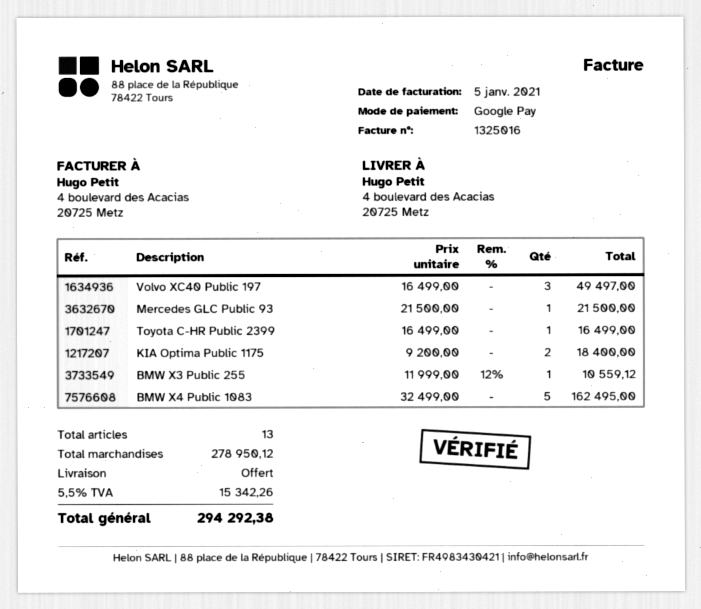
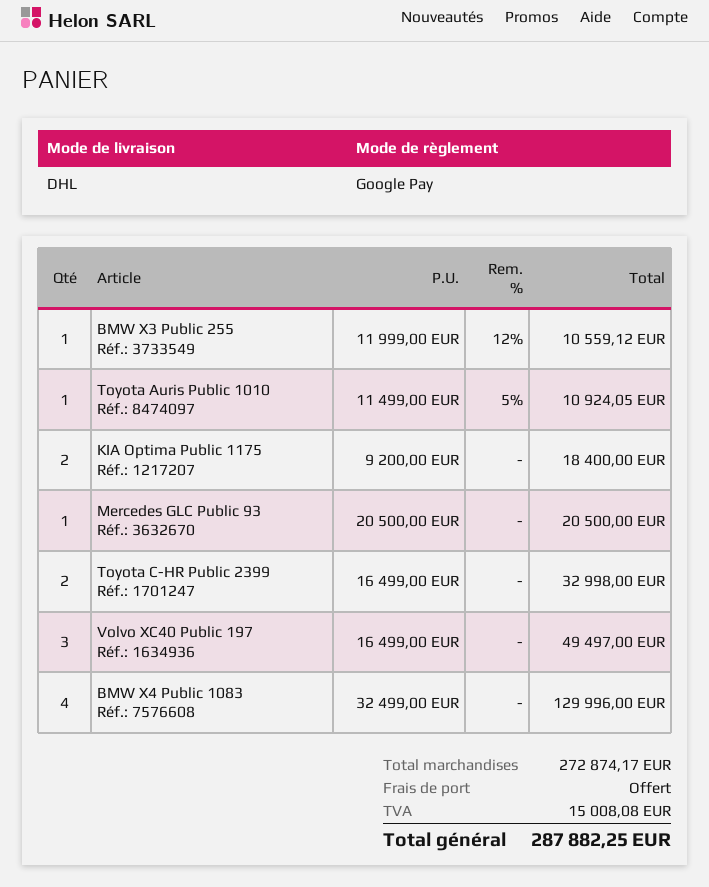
Mercedes GLC Public 93: 1 x 21500.00 = 21500.00 -> 1 x 20500.00 = 20500.00
Toyota C-HR Public 2399: 1 x 16499.00 = 16499.00 -> 2 x 16499.00 = 32998.00
BMW X4 Public 1083: 5 x 32499.00 = 162495.00 -> 4 x 32499.00 = 129996.00
Toyota Auris Public 1010: none -> 1 x 11499.00 - 5% = 10924.05
subtotal: 278950.12 -> 272874.17
tax: 15342.26 -> 15008.08
total: 294292.38 -> 287882.25

